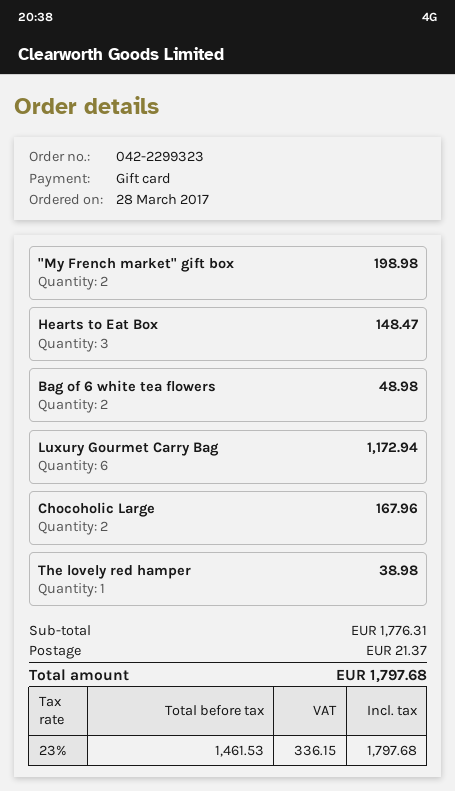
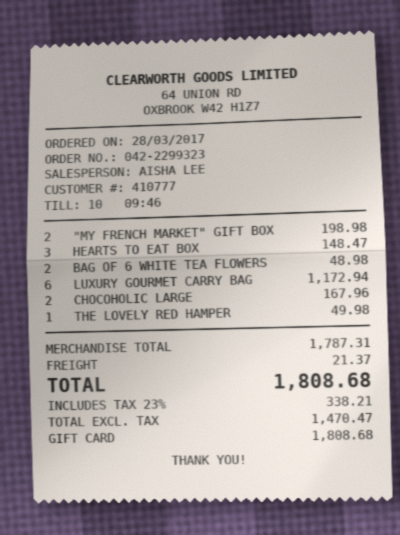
The lovely red hamper: 1 for 38.98 -> 1 for 49.98
subtotal: 1776.31 -> 1787.31
net: 1461.53 -> 1470.47
tax: 23% = 336.15 -> 23% = 338.21
total: 1797.68 -> 1808.68

